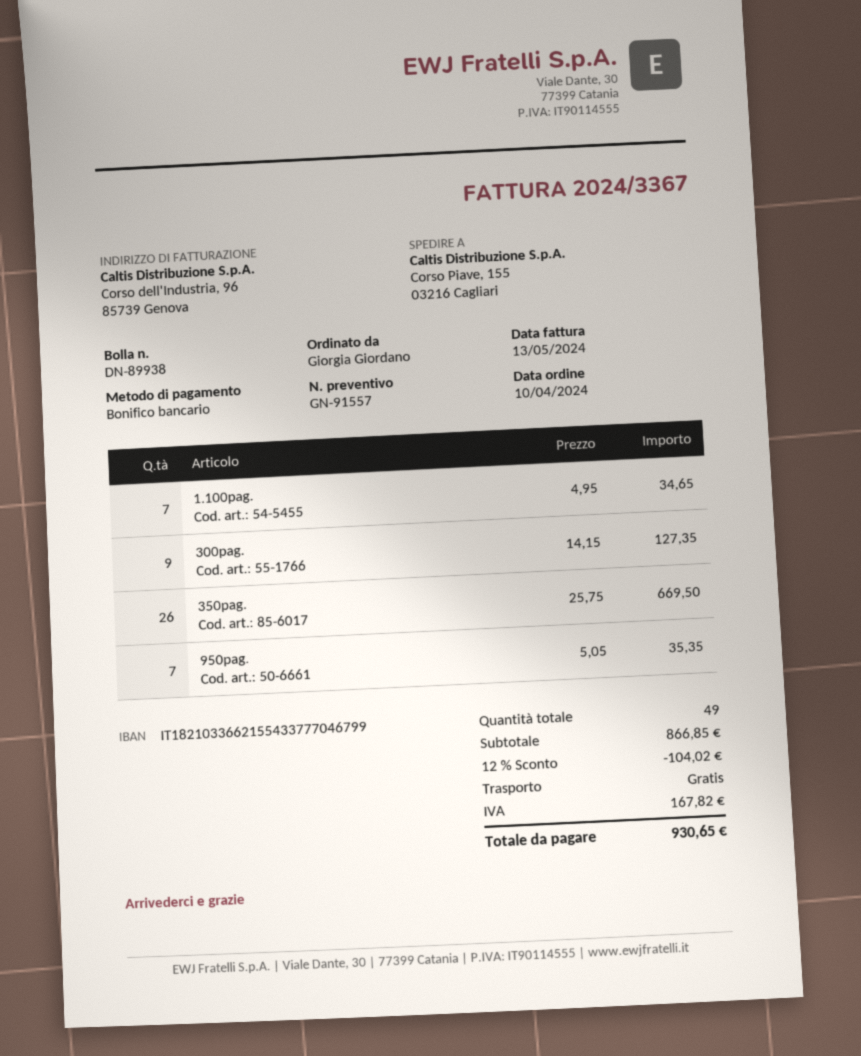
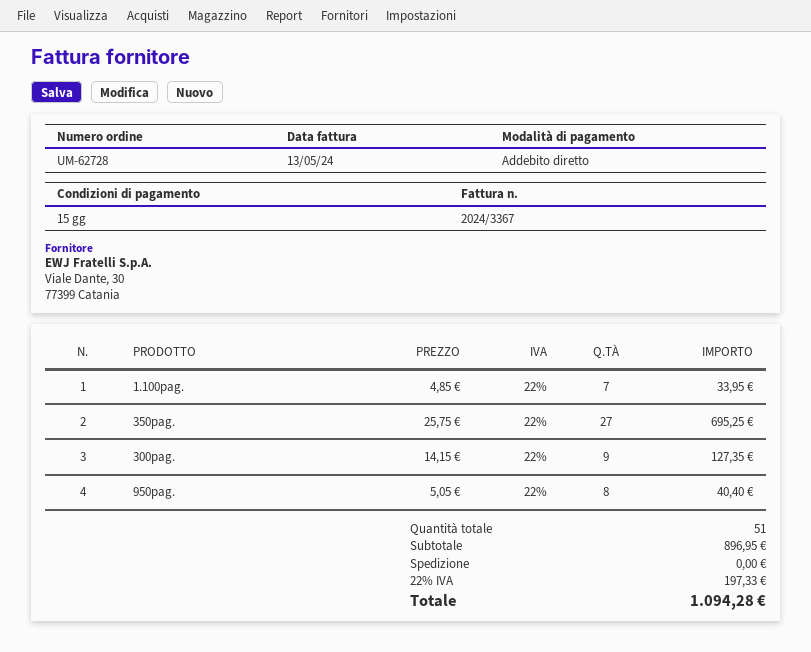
payment method: bank transfer -> direct debit
1.100pag.: 7 x 4.95 = 34.65 -> 7 x 4.85 = 33.95
350pag.: 26 x 25.75 = 669.50 -> 27 x 25.75 = 695.25
950pag.: 7 x 5.05 = 35.35 -> 8 x 5.05 = 40.40
total quantity: 49 -> 51
subtotal: 866.85 -> 896.95
discount: 12% = 104.02 -> none
tax: 167.82 -> 197.33
total: 930.65 -> 1094.28

